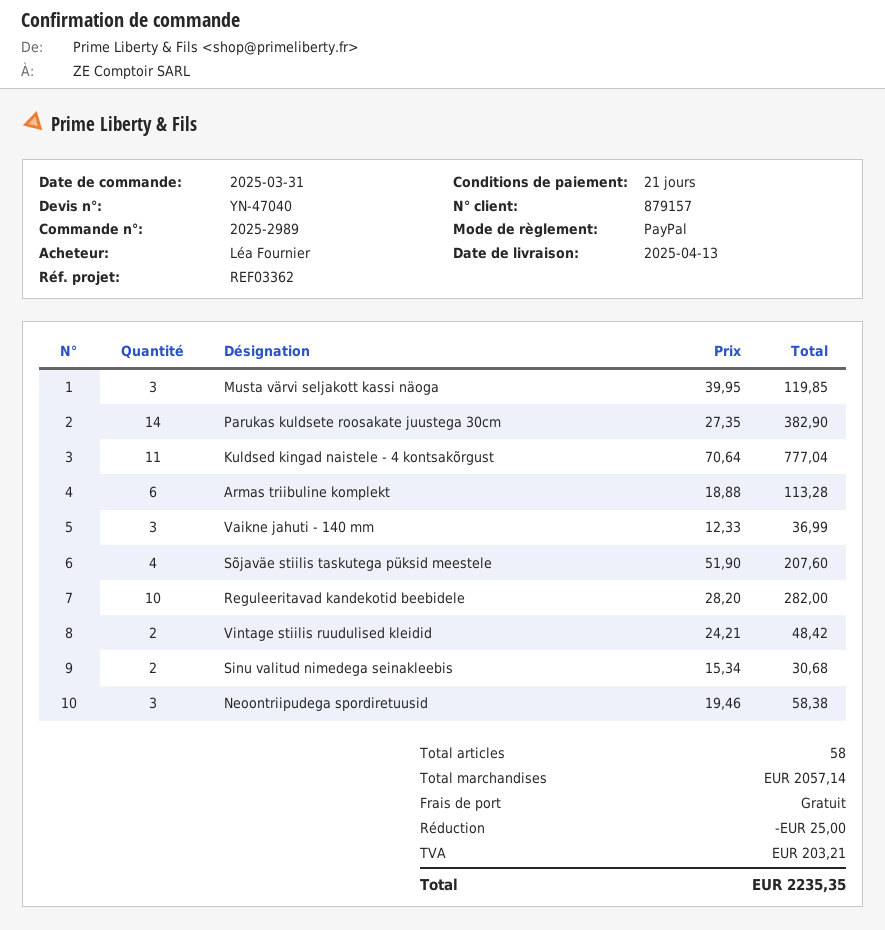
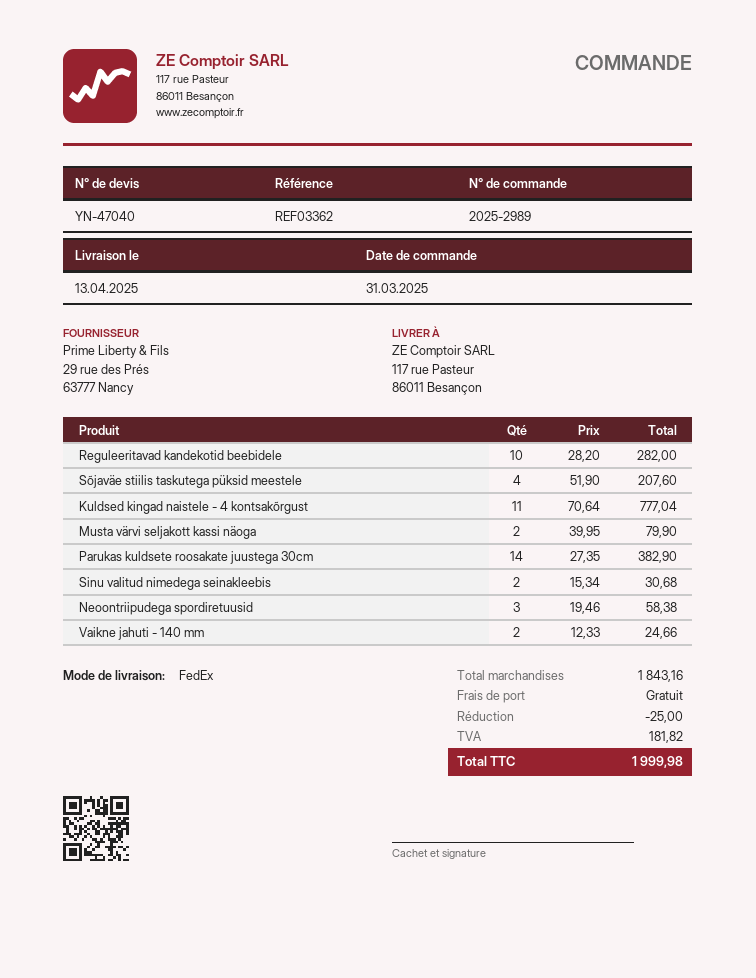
Musta värvi seljakott kassi näoga: 3 x 39.95 = 119.85 -> 2 x 39.95 = 79.90
Armas triibuline komplekt: 6 x 18.88 = 113.28 -> none
Vaikne jahuti - 140 mm: 3 x 12.33 = 36.99 -> 2 x 12.33 = 24.66
Vintage stiilis ruudulised kleidid: 2 x 24.21 = 48.42 -> none
subtotal: 2057.14 -> 1843.16
tax: 203.21 -> 181.82
total: 2235.35 -> 1999.98

